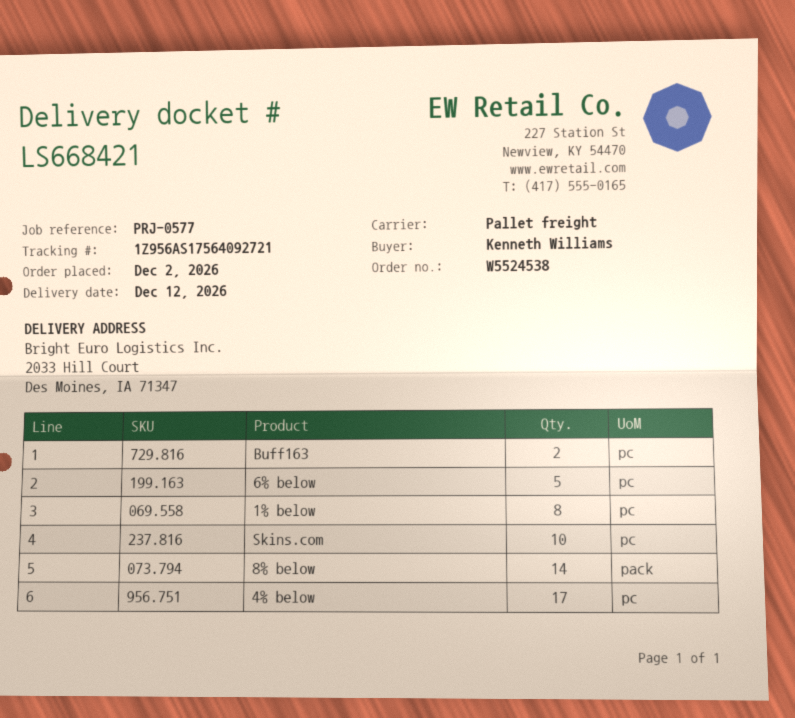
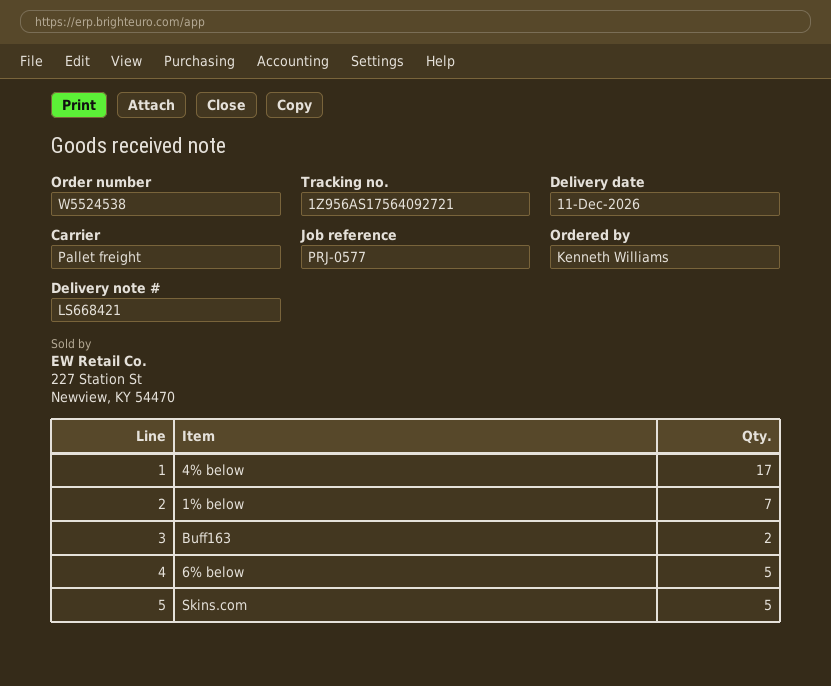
delivery date: 2026-12-12 -> 2026-12-11
1% below: 8 -> 7
Skins.com: 10 -> 5
8% below: 14 -> none

